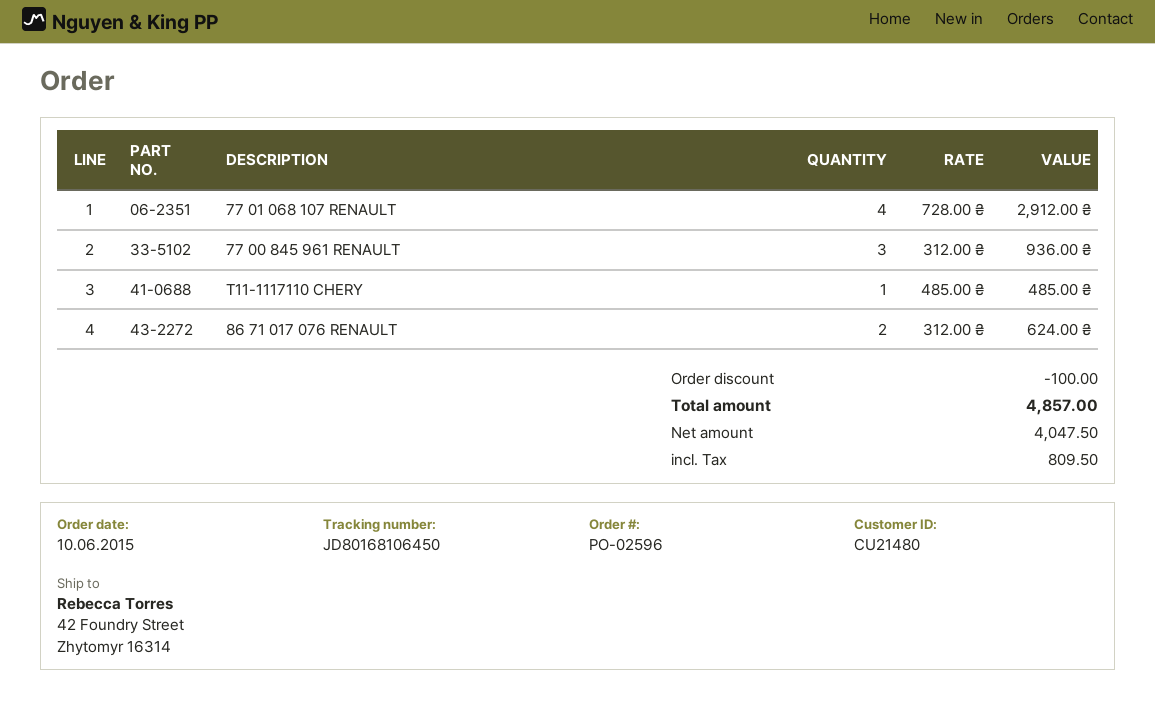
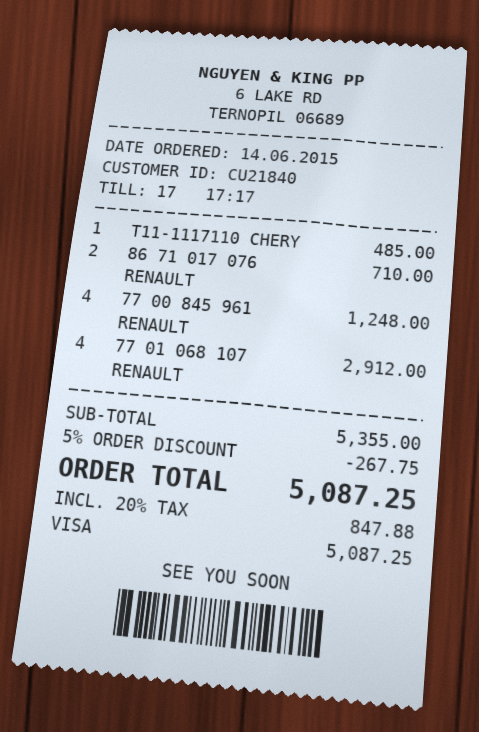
order date: 2015-06-10 -> 2015-06-14
customer number: CU21480 -> CU21840
77 00 845 961 RENAULT: 3 for 936.00 -> 4 for 1248.00
86 71 017 076 RENAULT: 2 for 624.00 -> 2 for 710.00
discount: 100.00 -> 267.75
tax: 809.50 -> 847.88
total: 4857.00 -> 5087.25

